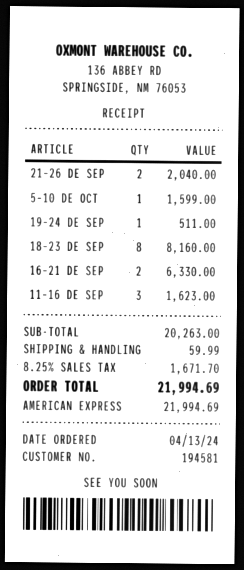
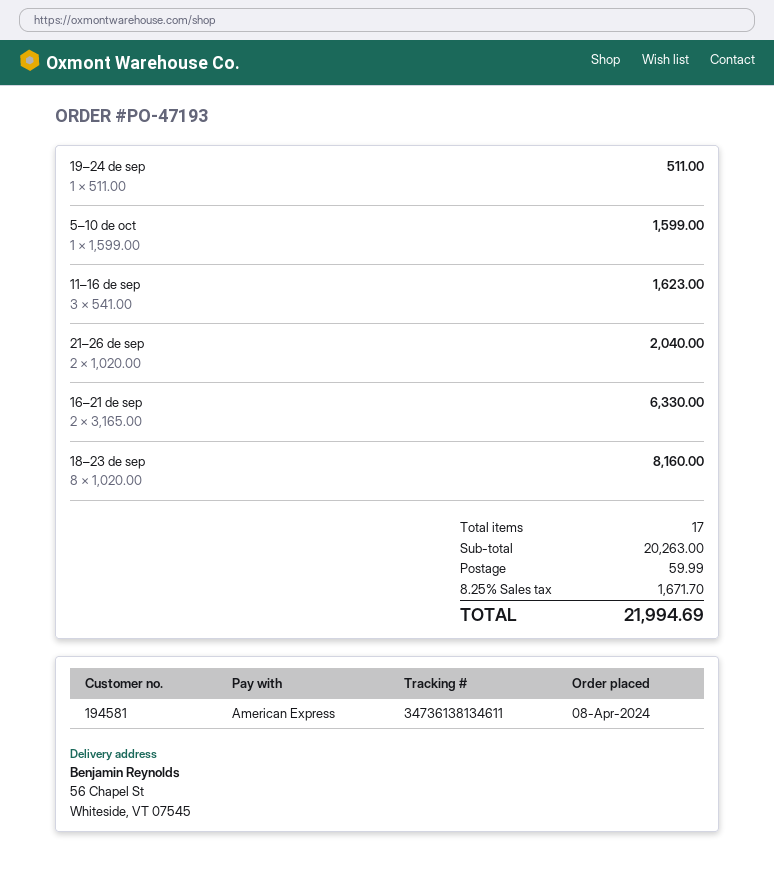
order date: 2024-04-13 -> 2024-04-08

